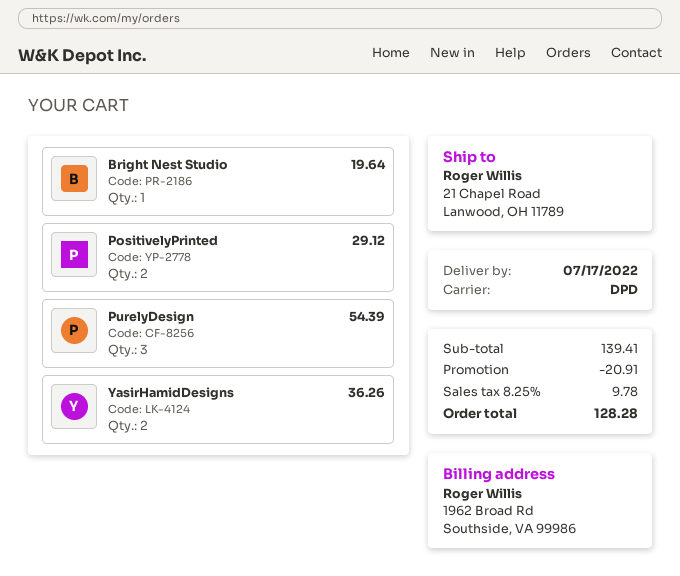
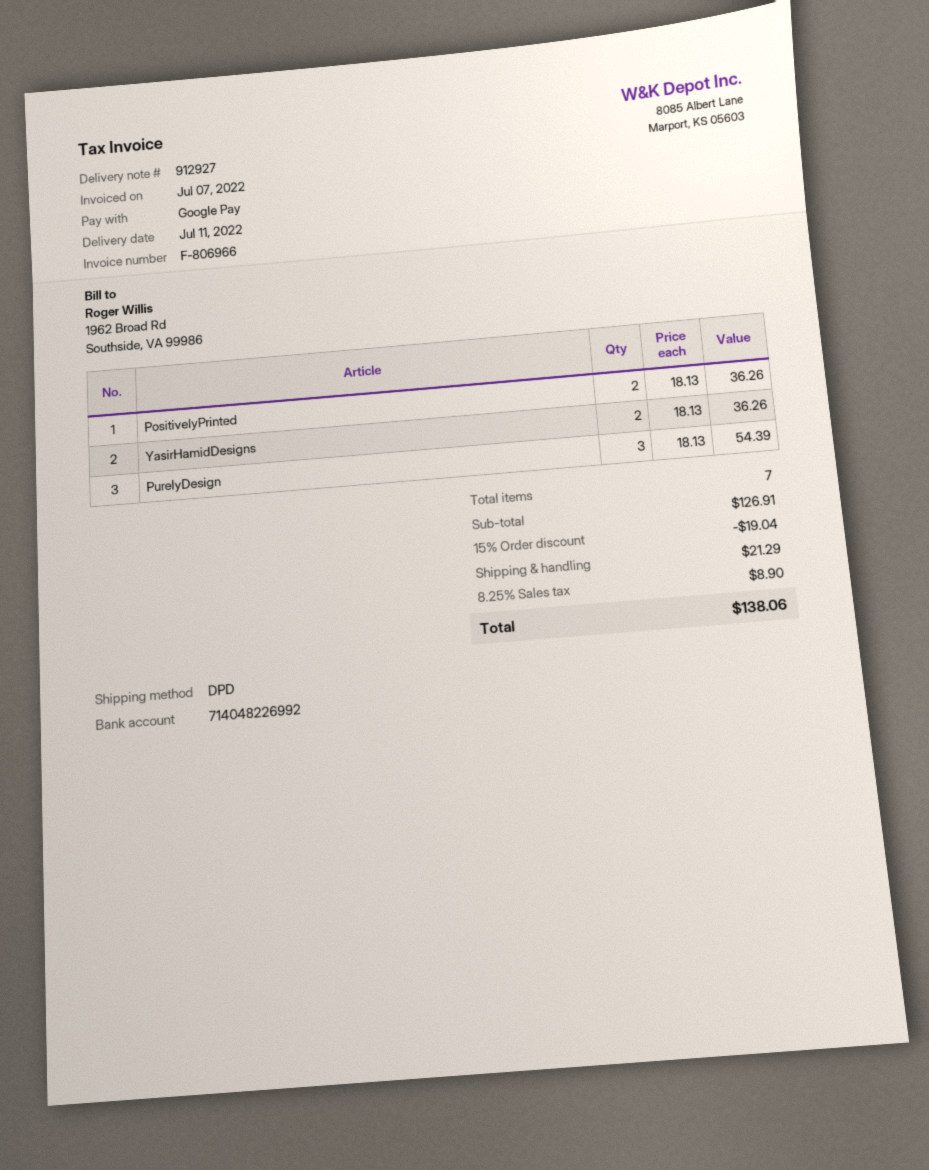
delivery date: 2022-07-17 -> 2022-07-11
Bright Nest Studio: 1 for 19.64 -> none
PositivelyPrinted: 2 for 29.12 -> 2 for 36.26
subtotal: 139.41 -> 126.91
discount: 20.91 -> 19.04
shipping: none -> 21.29
tax: 8.25% = 9.78 -> 8.25% = 8.90
total: 128.28 -> 138.06

